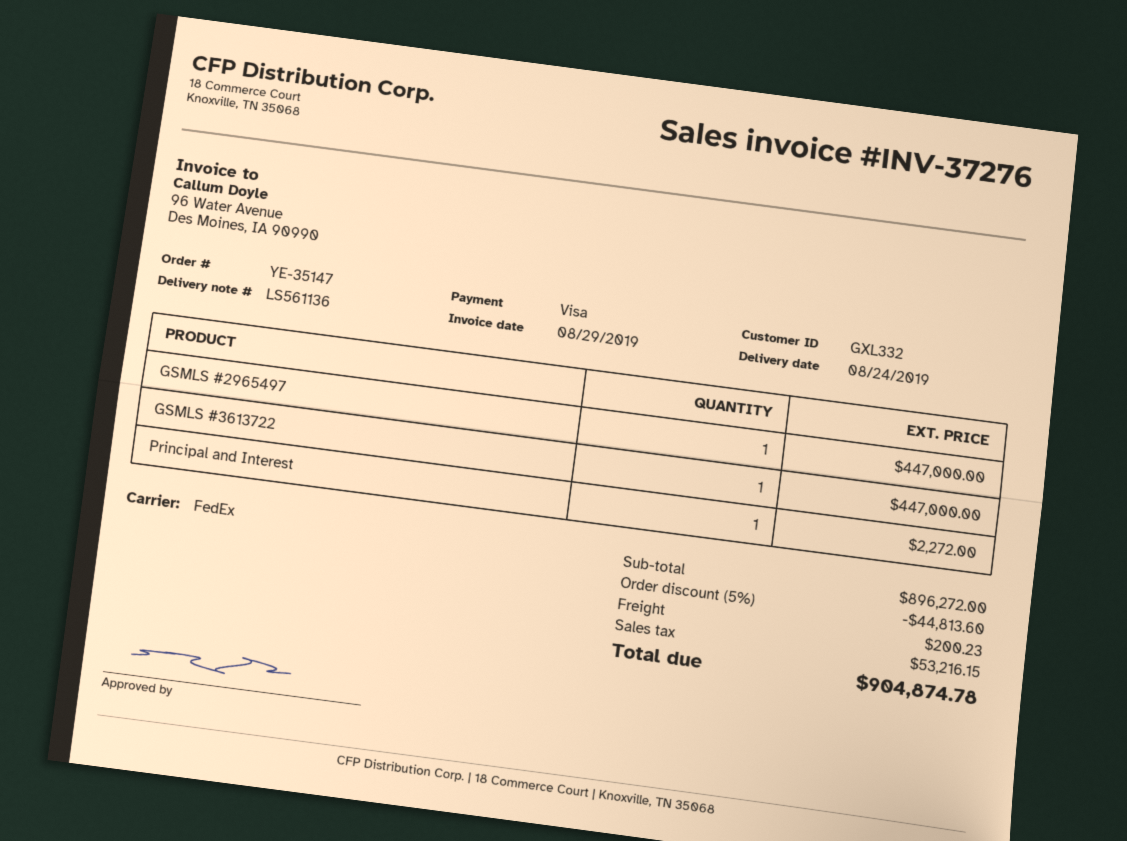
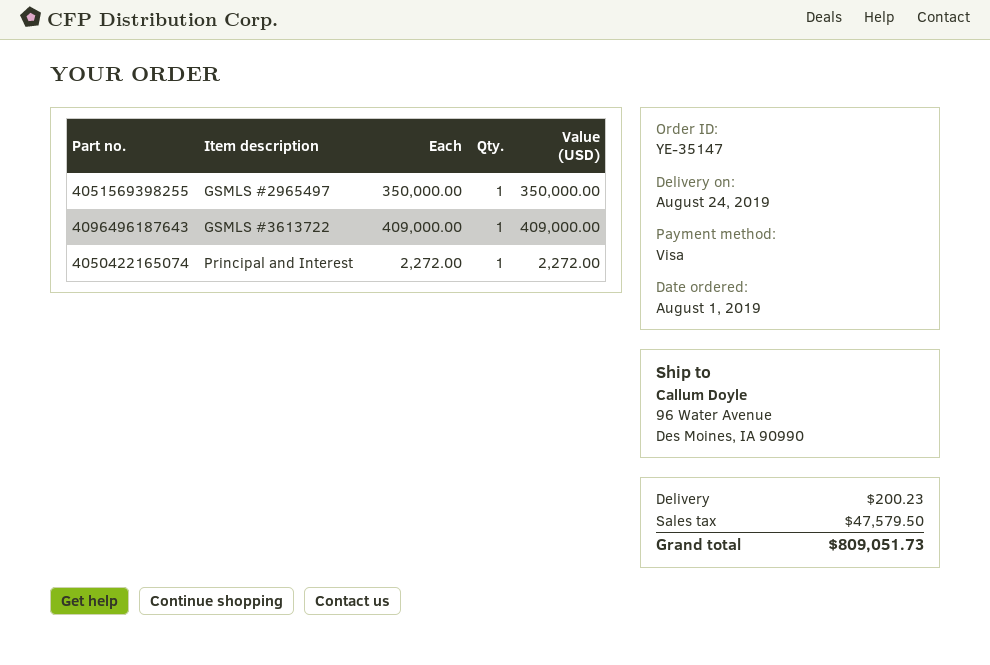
GSMLS #2965497: 1 for 447000.00 -> 1 for 350000.00
GSMLS #3613722: 1 for 447000.00 -> 1 for 409000.00
discount: 5% = 44813.60 -> none
tax: 53216.15 -> 47579.50
total: 904874.78 -> 809051.73

